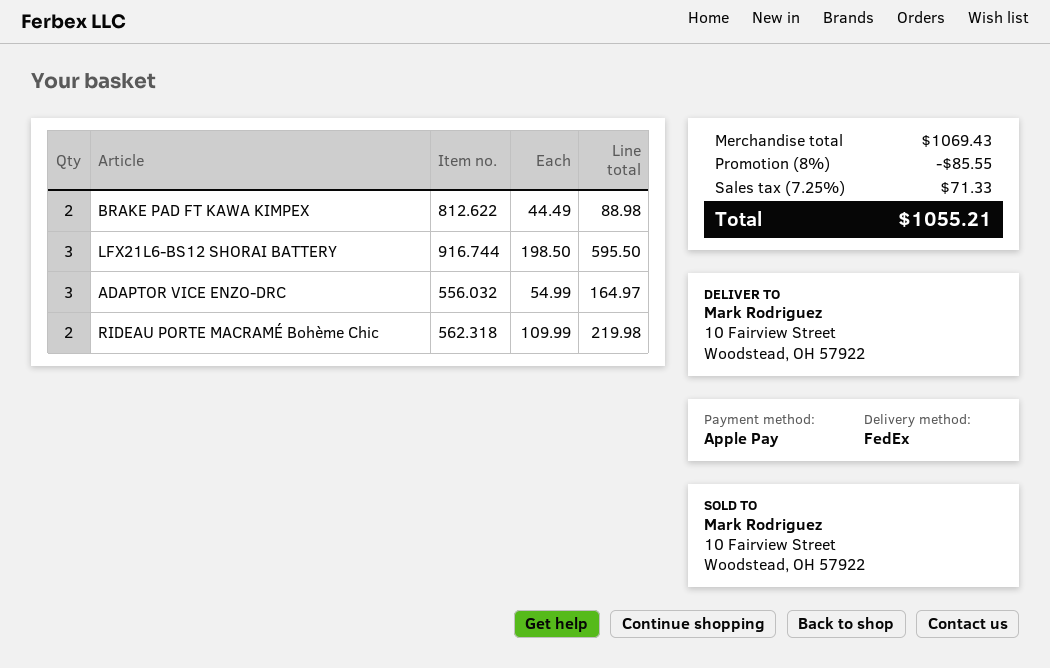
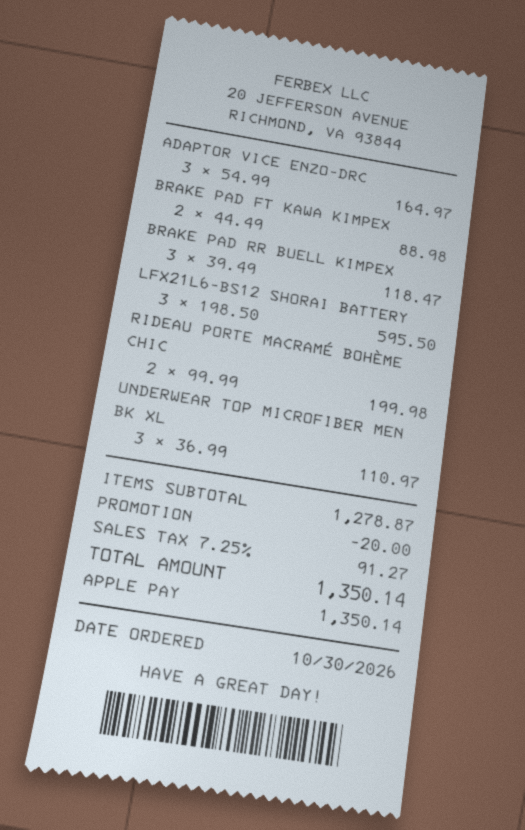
RIDEAU PORTE MACRAMÉ Bohème Chic: 2 x 109.99 = 219.98 -> 2 x 99.99 = 199.98
BRAKE PAD RR BUELL KIMPEX: none -> 3 x 39.49 = 118.47
UNDERWEAR TOP MICROFIBER MEN BK XL: none -> 3 x 36.99 = 110.97
subtotal: 1069.43 -> 1278.87
discount: 85.55 -> 20.00
tax: 7.25% = 71.33 -> 7.25% = 91.27
total: 1055.21 -> 1350.14

